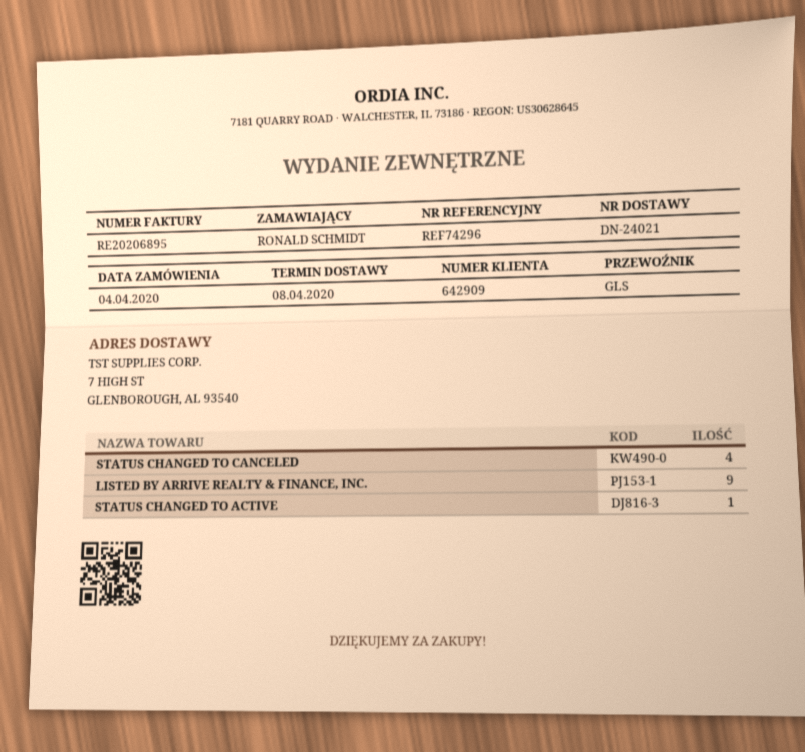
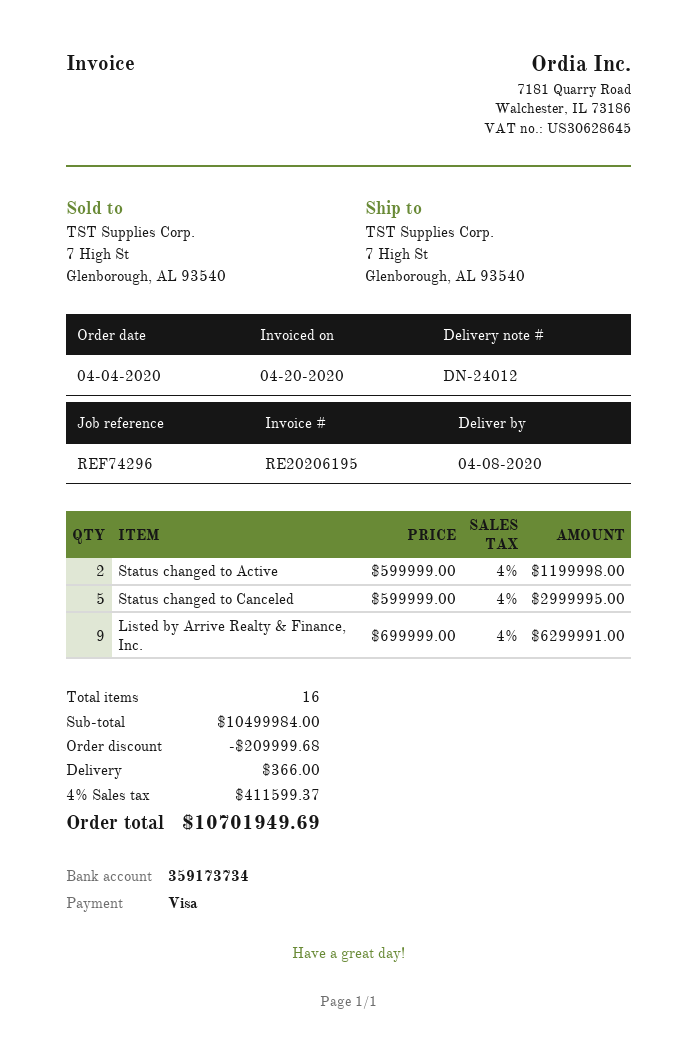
delivery note number: DN-24021 -> DN-24012
invoice number: RE20206895 -> RE20206195
STATUS CHANGED TO CANCELED: 4 -> 5
STATUS CHANGED TO ACTIVE: 1 -> 2

